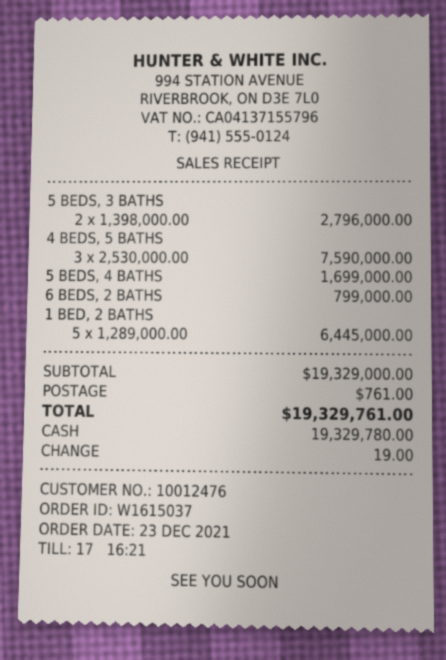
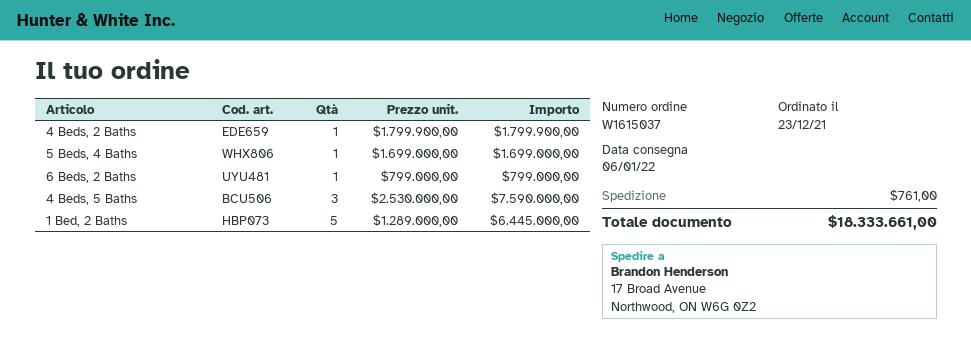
5 BEDS, 3 BATHS: 2 x 1398000.00 = 2796000.00 -> none
4 Beds, 2 Baths: none -> 1 x 1799900.00 = 1799900.00
total: 19329761.00 -> 18333661.00

